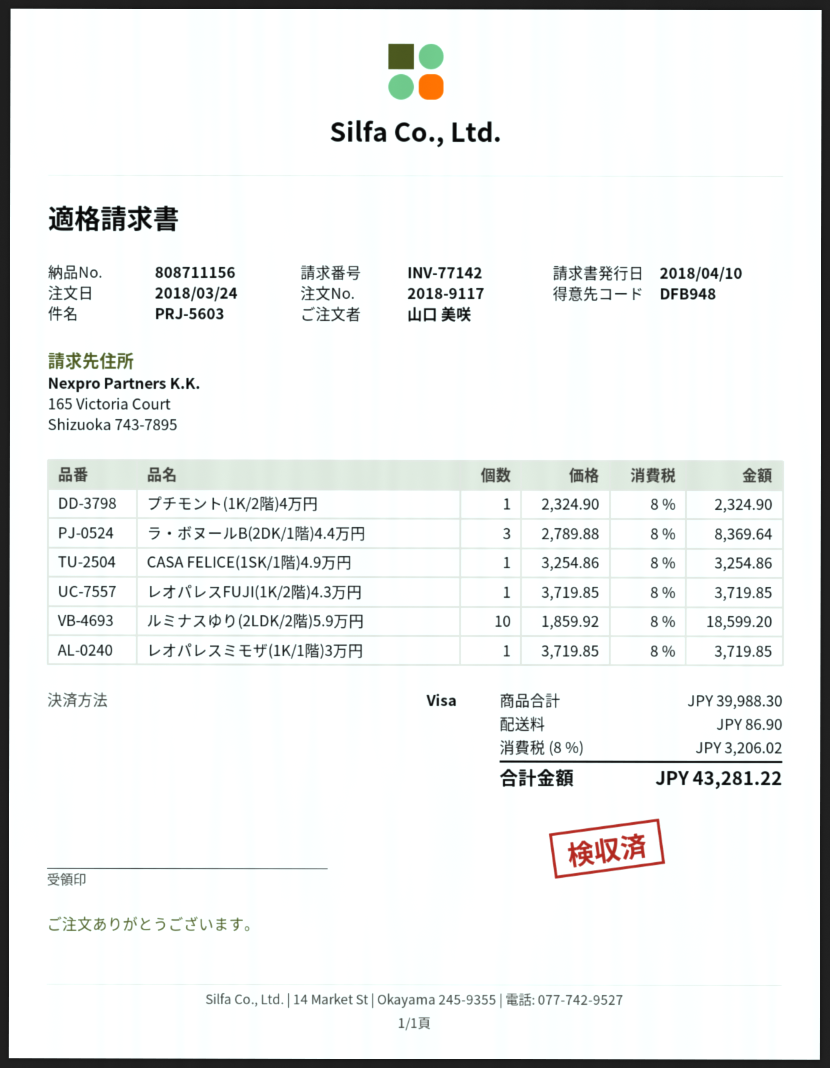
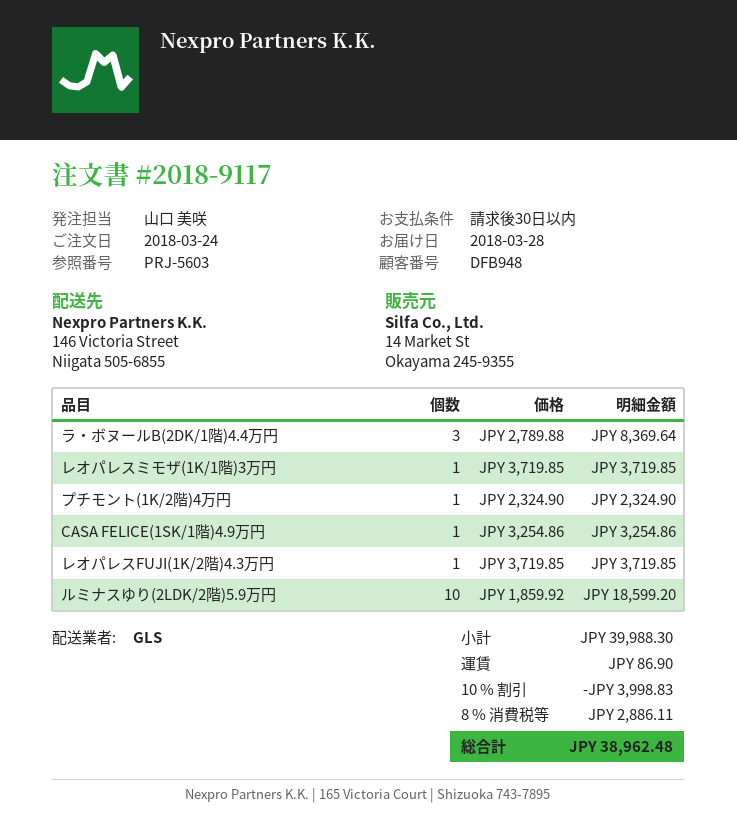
discount: none -> 10% = 3998.83
tax: 8% = 3206.02 -> 8% = 2886.11
total: 43281.22 -> 38962.48

